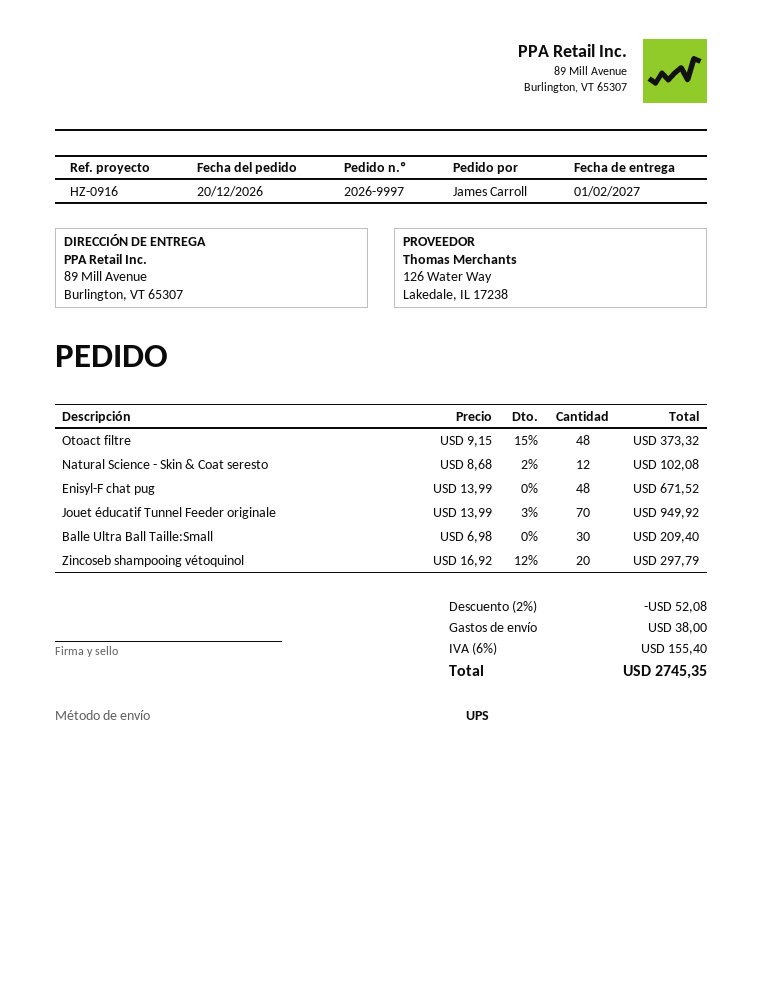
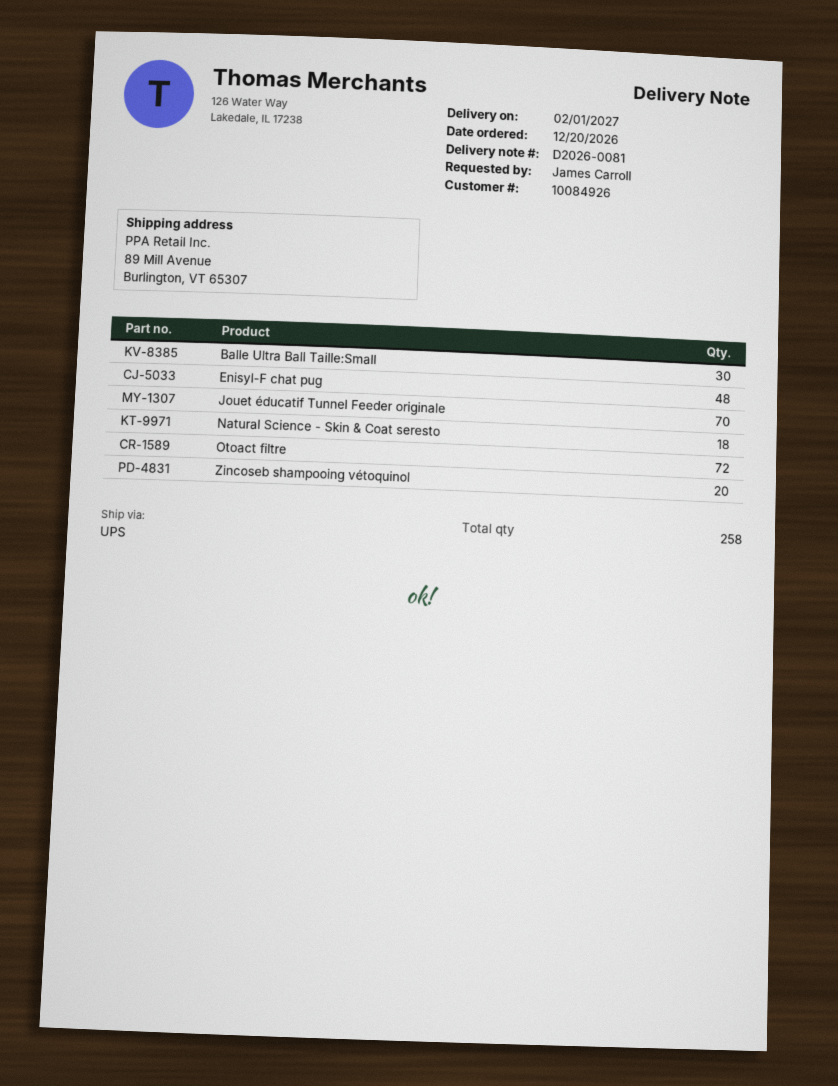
Otoact filtre: 48 -> 72
Natural Science - Skin & Coat seresto: 12 -> 18

